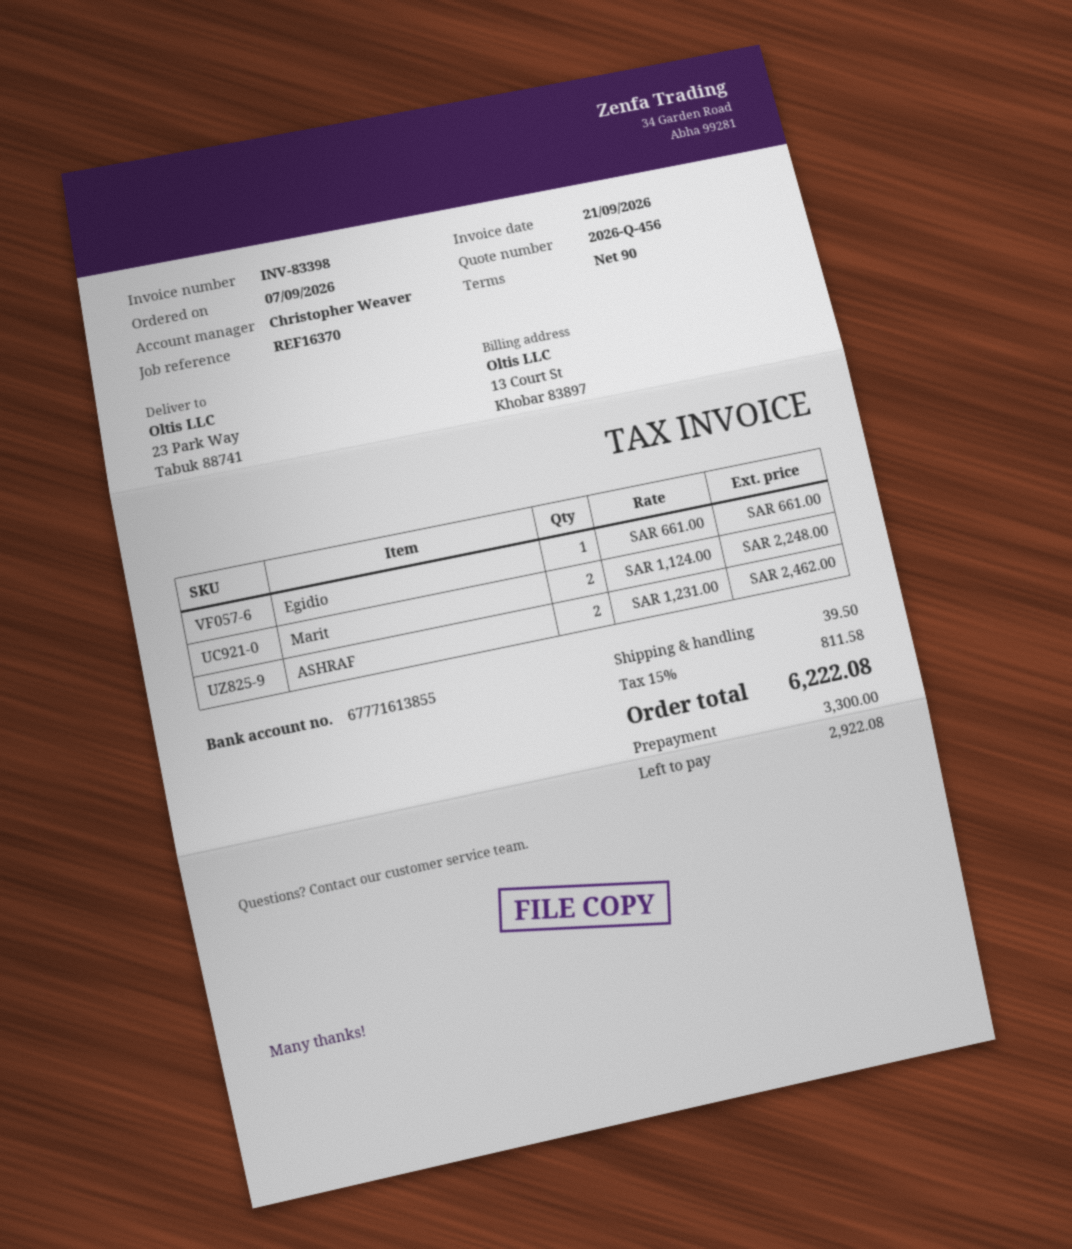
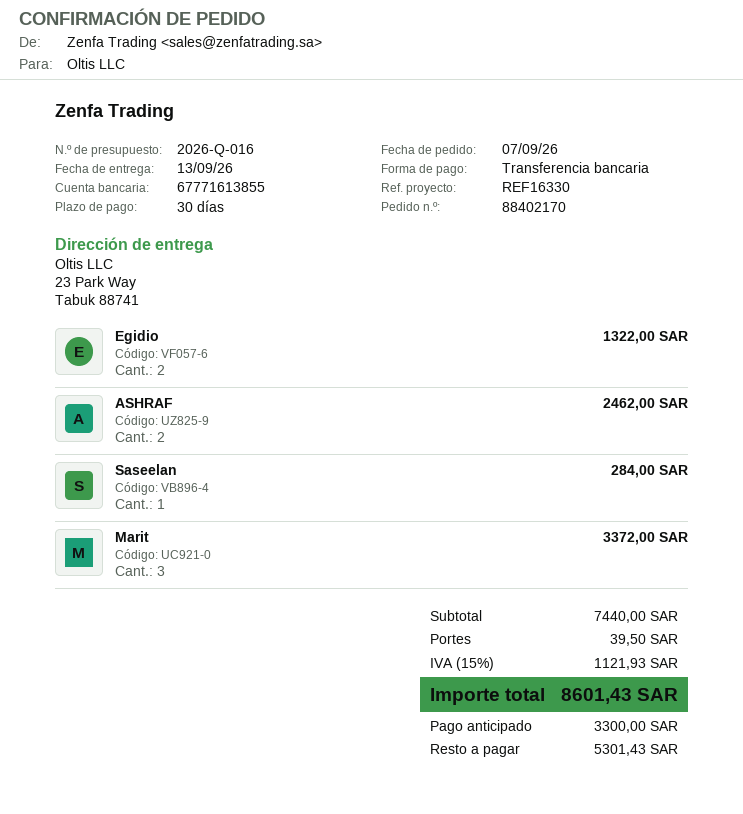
quote number: 2026-Q-456 -> 2026-Q-016
payment terms: 90 days -> 30 days
reference: REF16370 -> REF16330
Egidio: 1 for 661.00 -> 2 for 1322.00
Marit: 2 for 2248.00 -> 3 for 3372.00
Saseelan: none -> 1 for 284.00
tax: 15% = 811.58 -> 15% = 1121.93
total: 6222.08 -> 8601.43
balance: 2922.08 -> 5301.43

